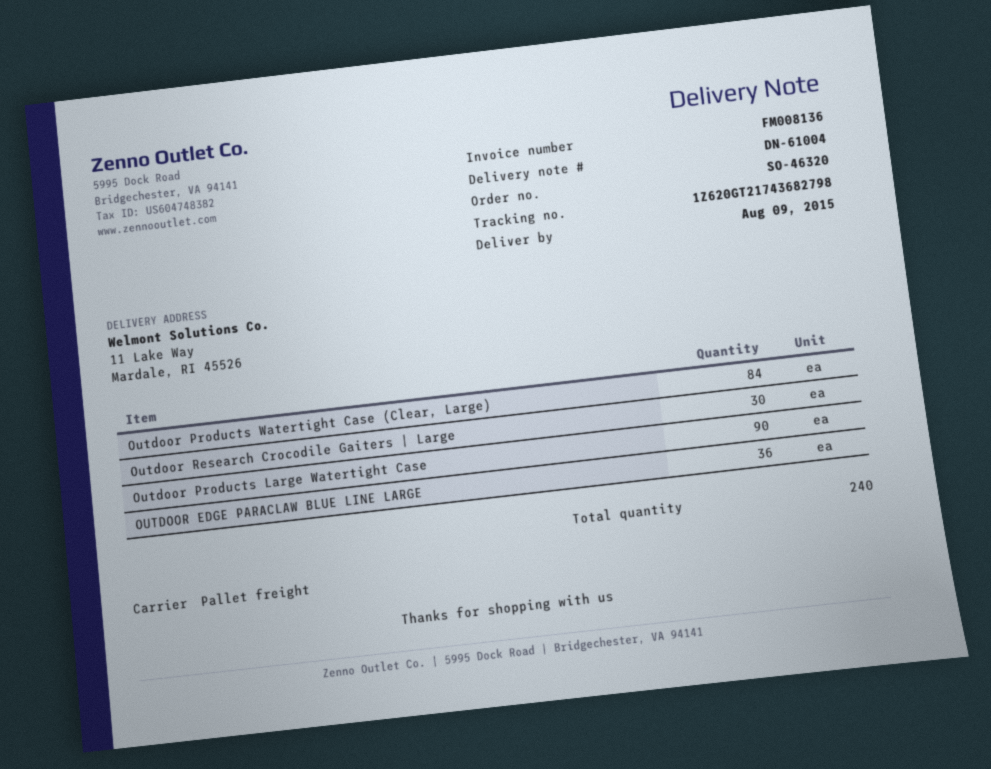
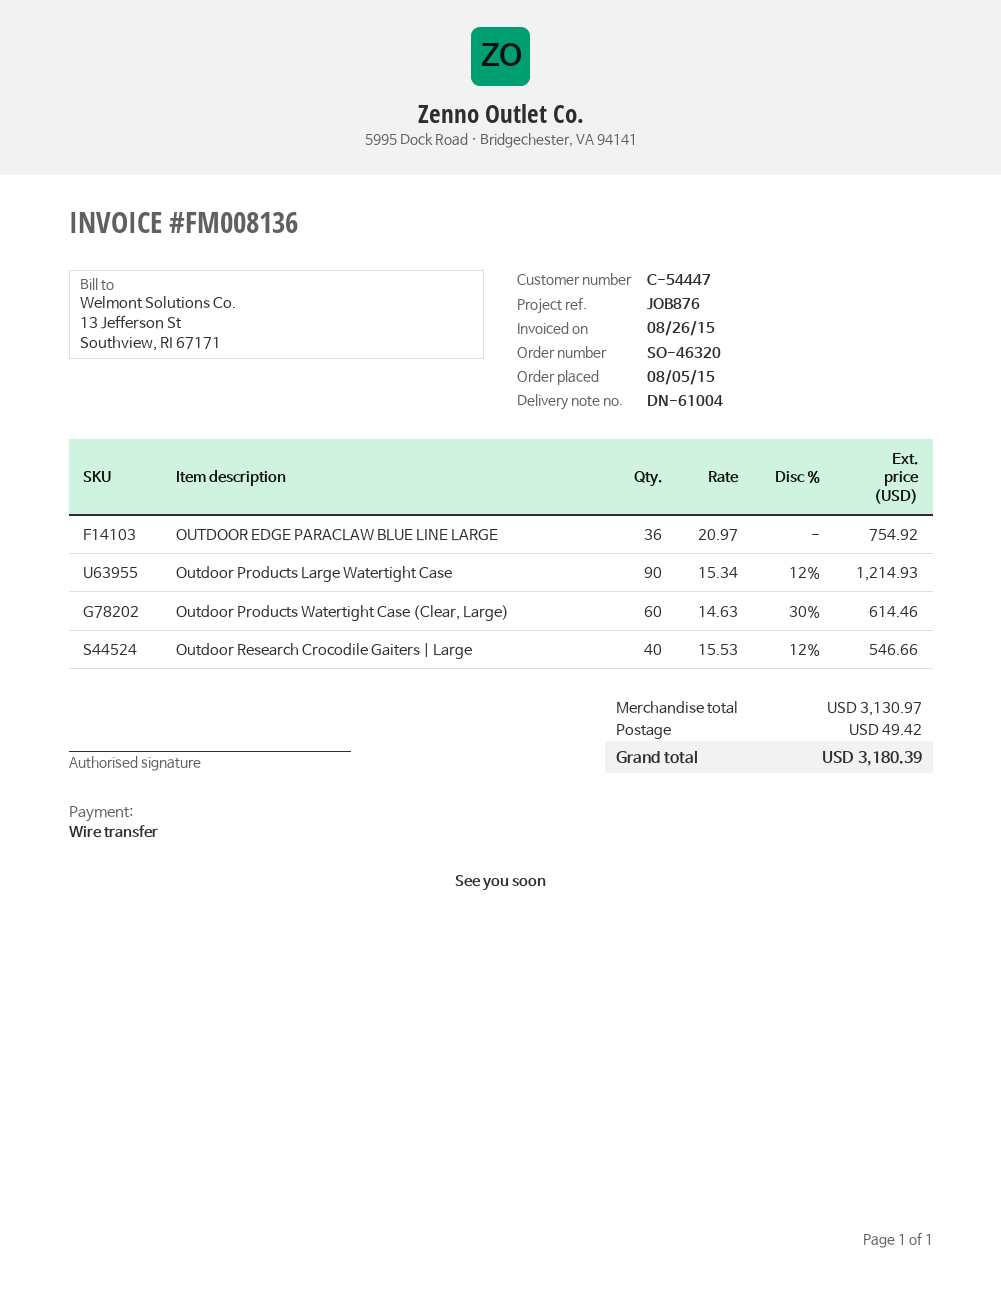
Outdoor Products Watertight Case (Clear, Large): 84 -> 60
Outdoor Research Crocodile Gaiters | Large: 30 -> 40

